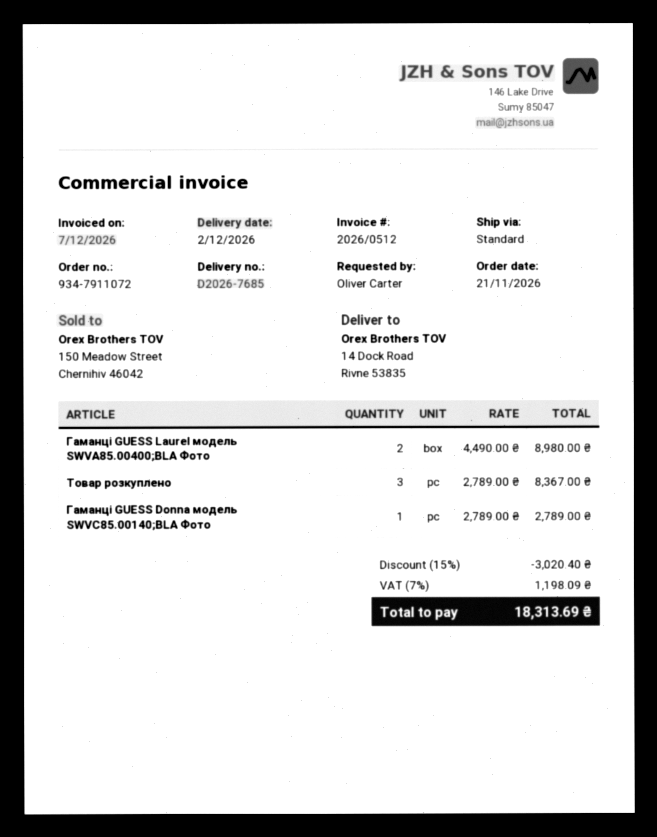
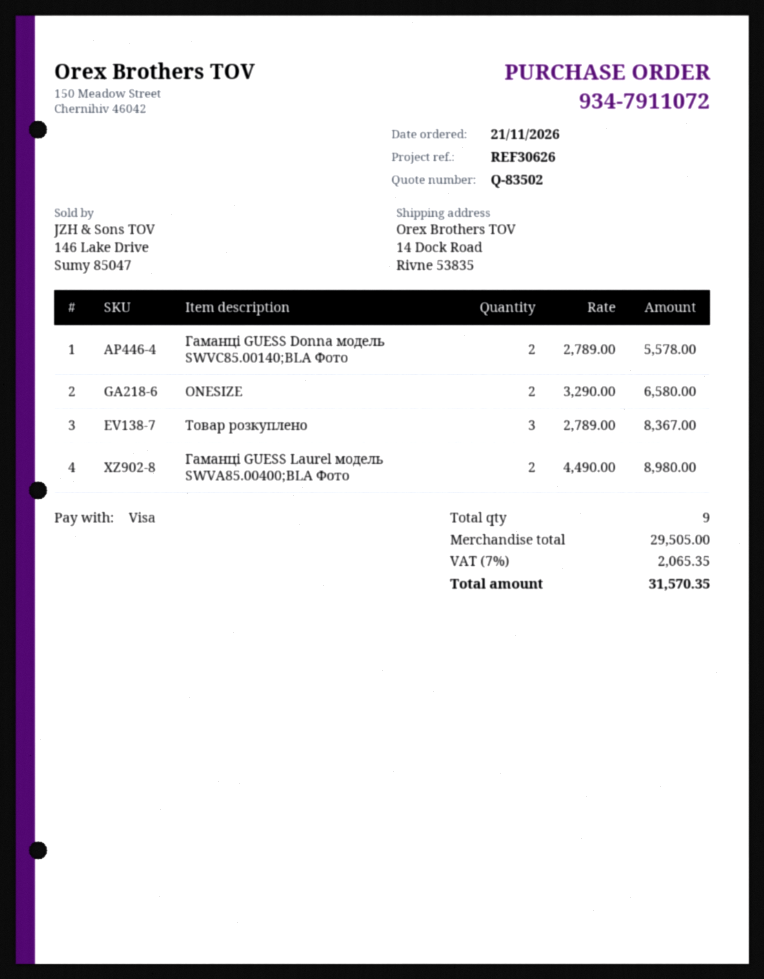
Гаманці GUESS Donna модель SWVC85.00140;BLA Фото: 1 x 2789.00 = 2789.00 -> 2 x 2789.00 = 5578.00
ONESIZE: none -> 2 x 3290.00 = 6580.00
discount: 15% = 3020.40 -> none
tax: 7% = 1198.09 -> 7% = 2065.35
total: 18313.69 -> 31570.35

